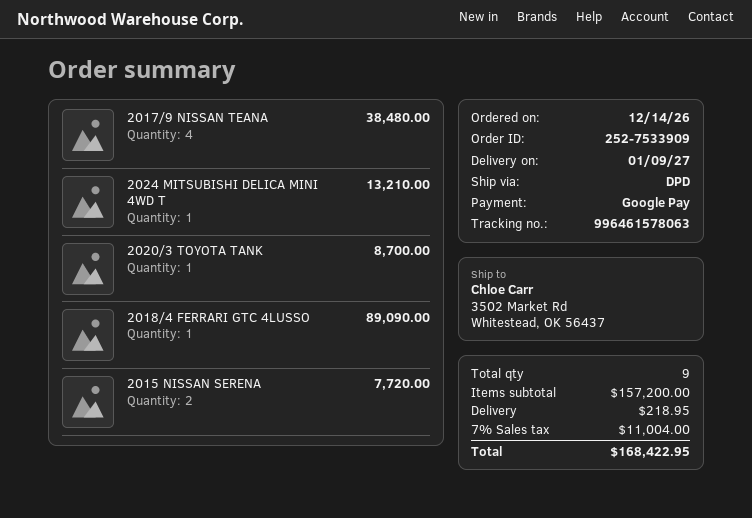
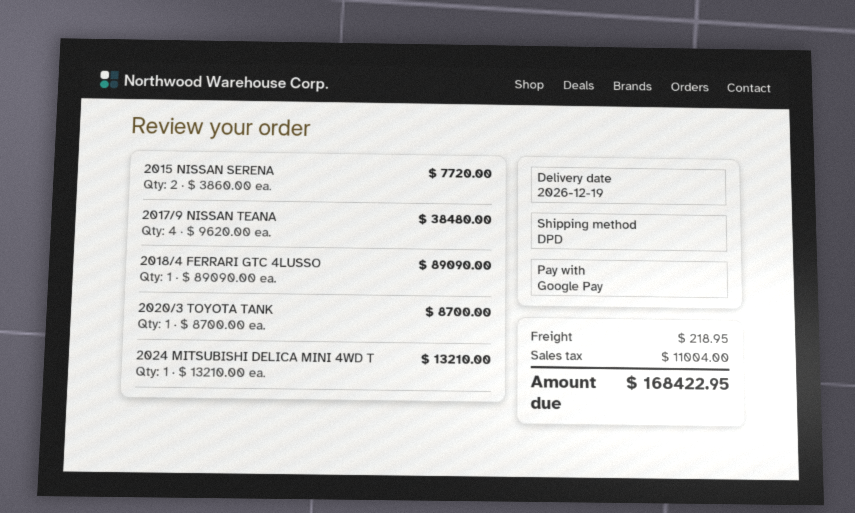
delivery date: 2027-01-09 -> 2026-12-19

